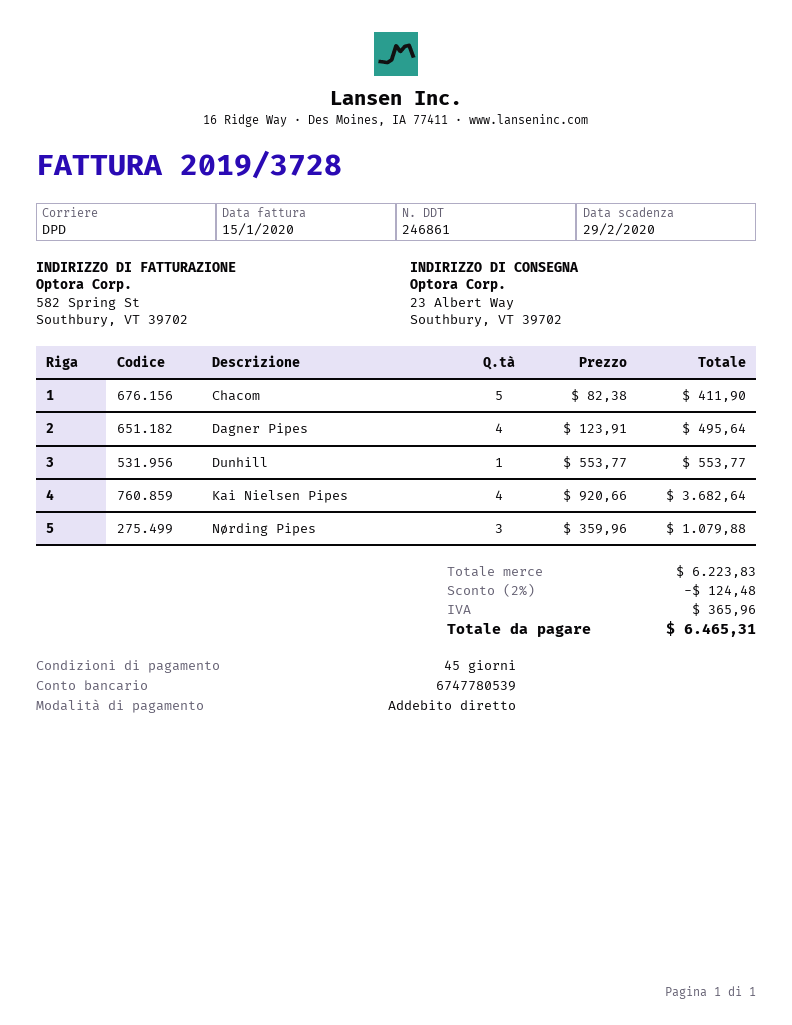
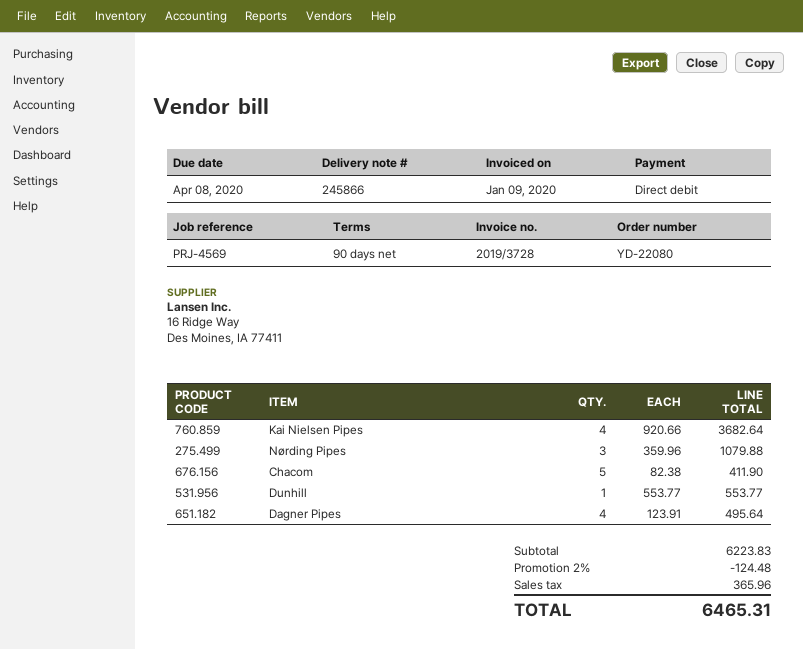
delivery note number: 246861 -> 245866
invoice date: 2020-01-15 -> 2020-01-09
payment terms: 45 days -> 90 days
due date: 2020-02-29 -> 2020-04-08

